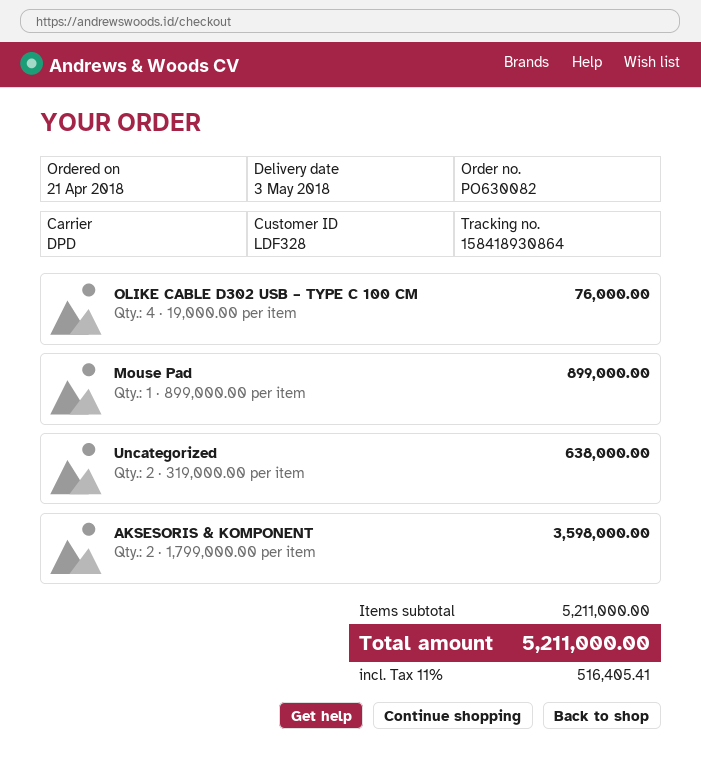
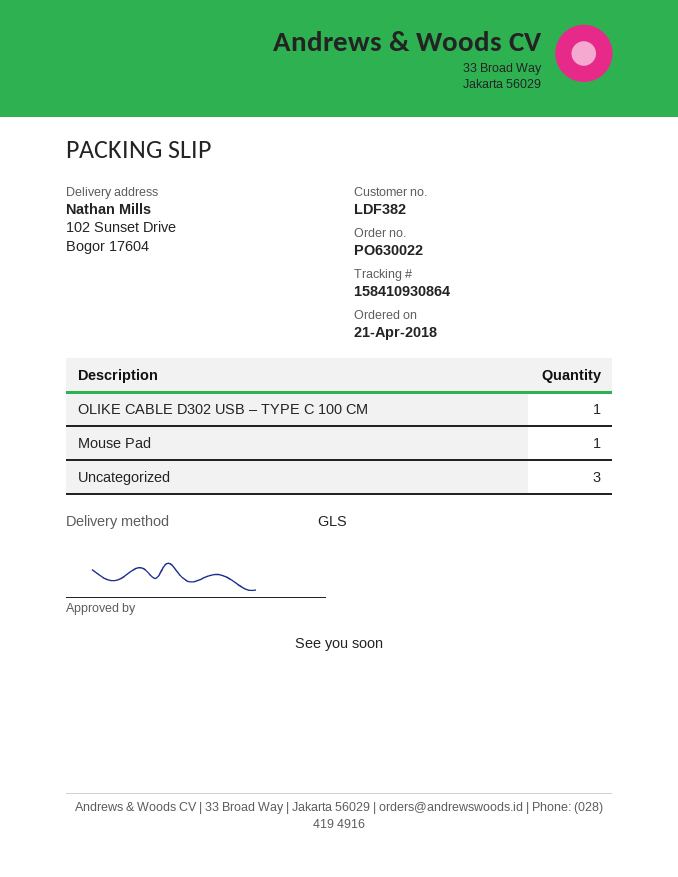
order number: PO630082 -> PO630022
customer number: LDF328 -> LDF382
shipping method: DPD -> GLS
tracking number: 158418930864 -> 158410930864
OLIKE CABLE D302 USB – TYPE C 100 CM: 4 -> 1
Uncategorized: 2 -> 3
AKSESORIS & KOMPONENT: 2 -> none

